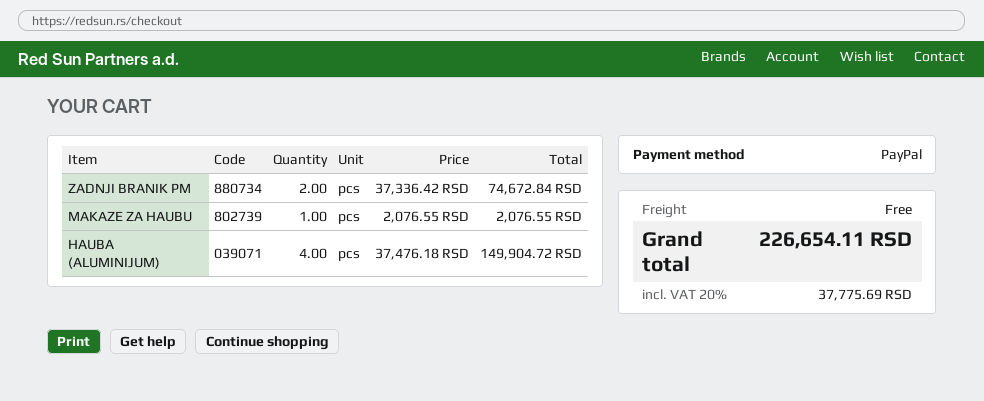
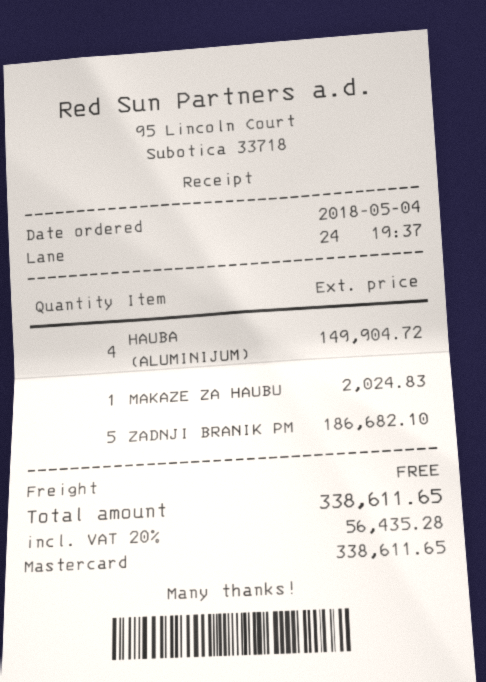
payment method: PayPal -> Mastercard
ZADNJI BRANIK PM: 2 for 74672.84 -> 5 for 186682.10
MAKAZE ZA HAUBU: 1 for 2076.55 -> 1 for 2024.83
tax: 20% = 37775.69 -> 20% = 56435.28
total: 226654.11 -> 338611.65

